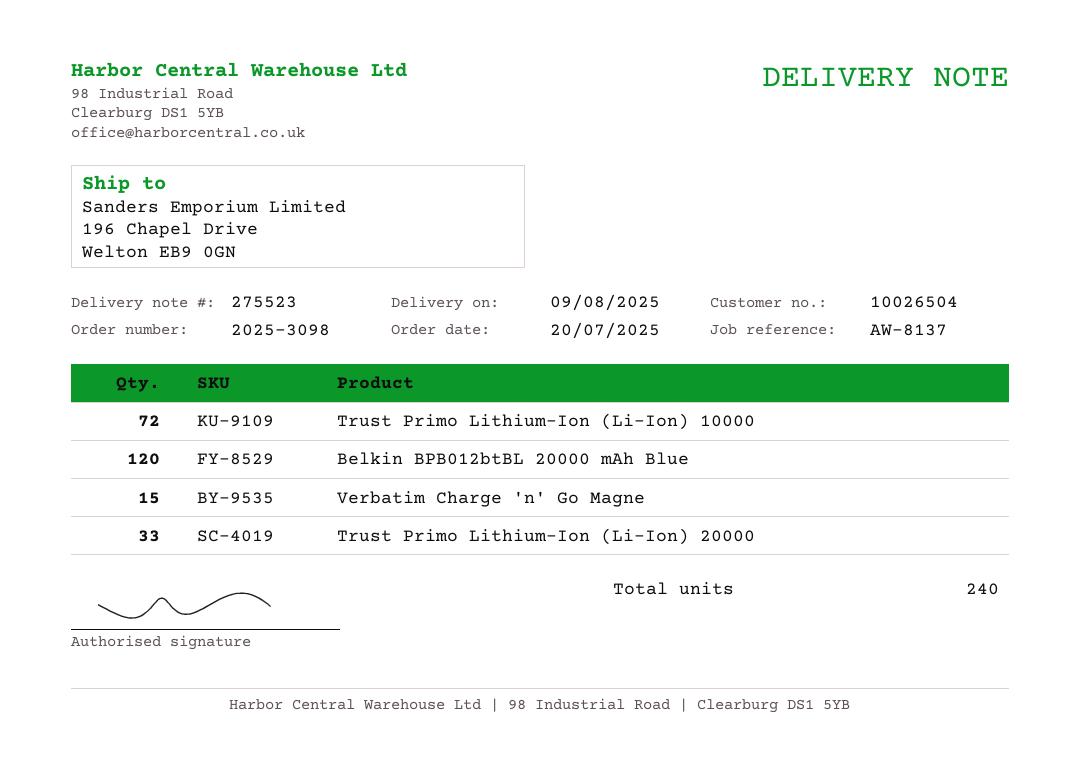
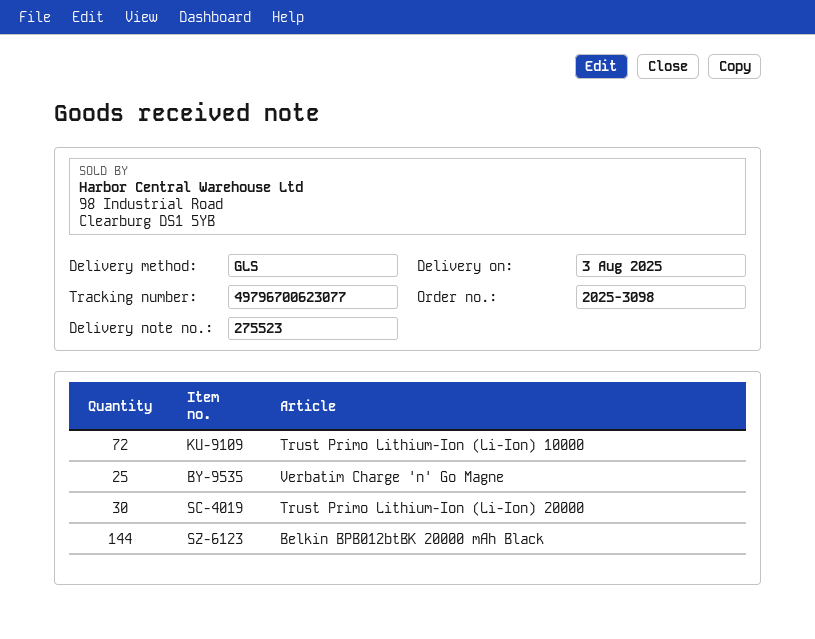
delivery date: 2025-08-09 -> 2025-08-03
Belkin BPB012btBL 20000 mAh Blue: 120 -> none
Verbatim Charge 'n' Go Magne: 15 -> 25
Trust Primo Lithium-Ion (Li-Ion) 20000: 33 -> 30
Belkin BPB012btBK 20000 mAh Black: none -> 144

